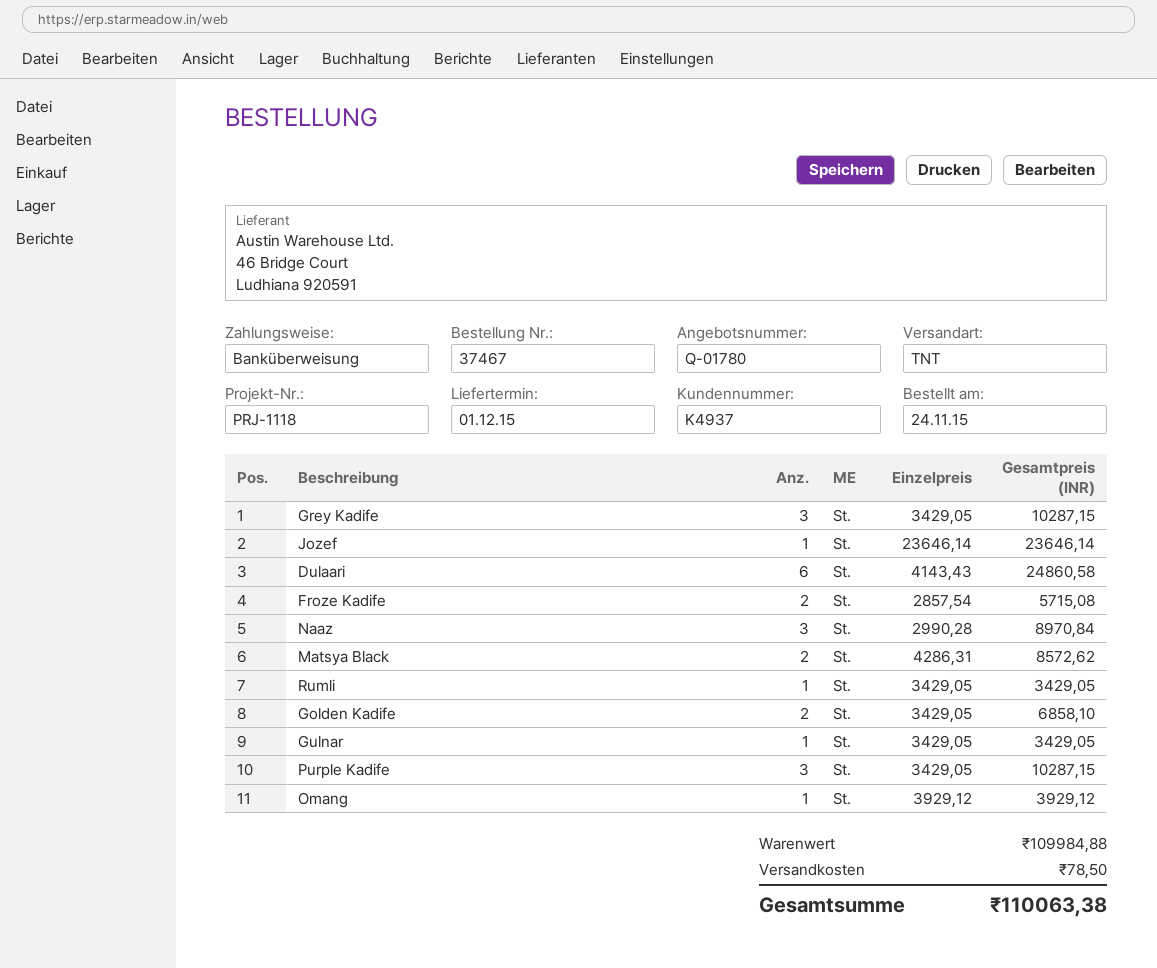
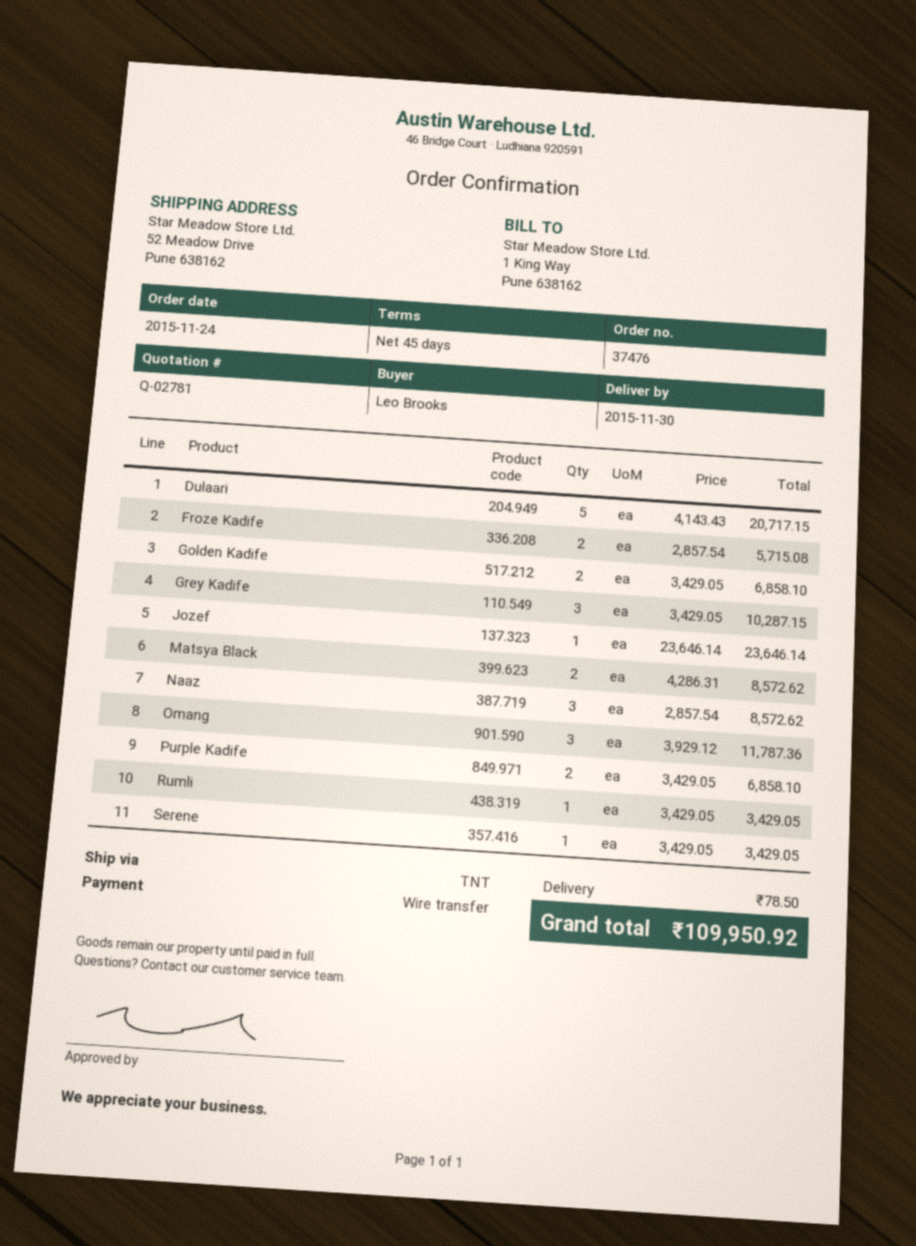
quote number: Q-01780 -> Q-02781
order number: 37467 -> 37476
delivery date: 2015-12-01 -> 2015-11-30
Dulaari: 6 x 4143.43 = 24860.58 -> 5 x 4143.43 = 20717.15
Naaz: 3 x 2990.28 = 8970.84 -> 3 x 2857.54 = 8572.62
Gulnar: 1 x 3429.05 = 3429.05 -> none
Purple Kadife: 3 x 3429.05 = 10287.15 -> 2 x 3429.05 = 6858.10
Omang: 1 x 3929.12 = 3929.12 -> 3 x 3929.12 = 11787.36
Serene: none -> 1 x 3429.05 = 3429.05
total: 110063.38 -> 109950.92

